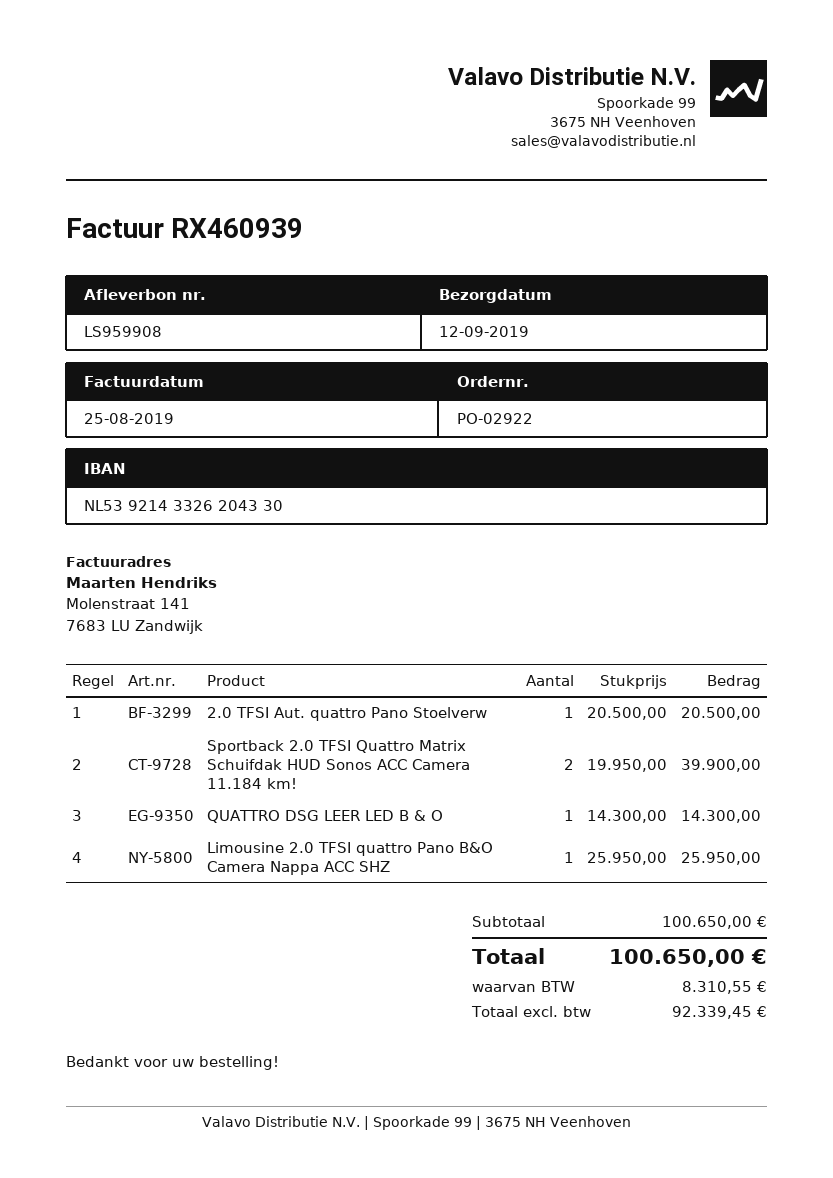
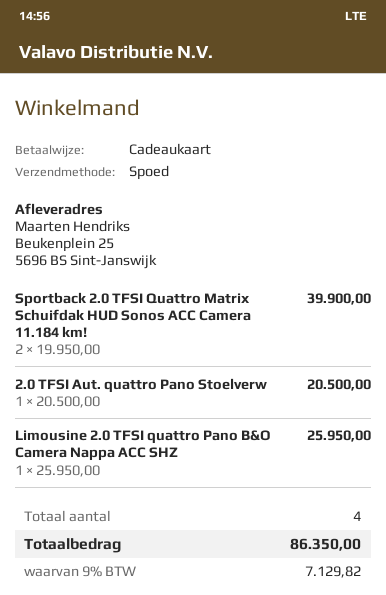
QUATTRO DSG LEER LED B & O: 1 x 14300.00 = 14300.00 -> none
tax: 8310.55 -> 7129.82
total: 100650.00 -> 86350.00

